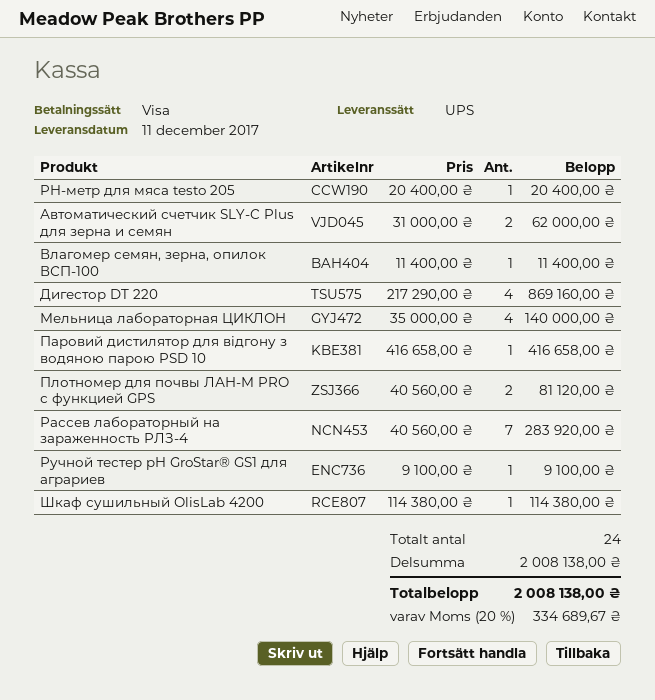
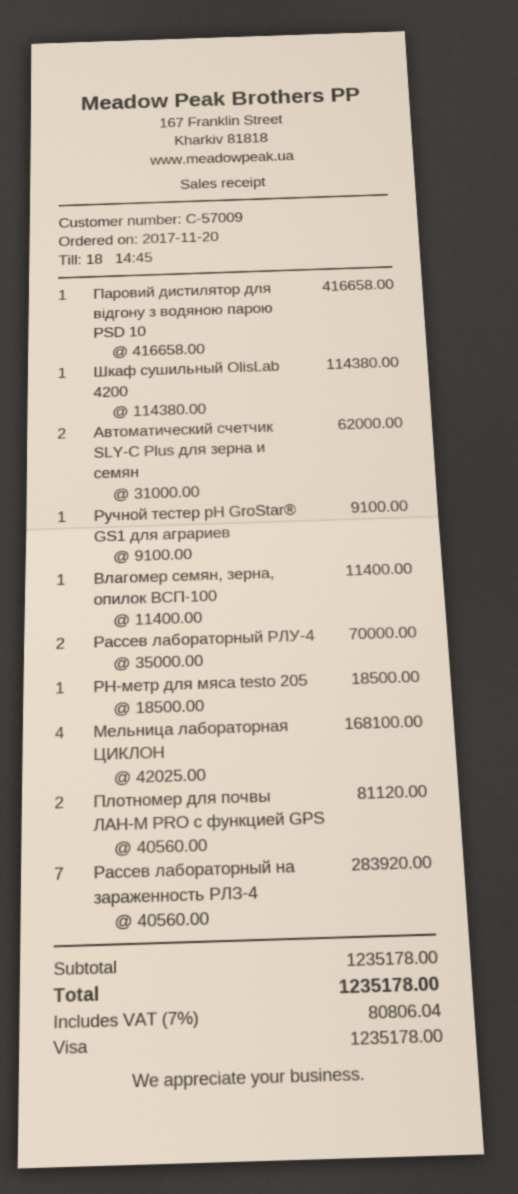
PH-метр для мяса testo 205: 1 x 20400.00 = 20400.00 -> 1 x 18500.00 = 18500.00
Дигестор DT 220: 4 x 217290.00 = 869160.00 -> none
Мельница лабораторная ЦИКЛОН: 4 x 35000.00 = 140000.00 -> 4 x 42025.00 = 168100.00
Рассев лабораторный РЛУ-4: none -> 2 x 35000.00 = 70000.00
subtotal: 2008138.00 -> 1235178.00
tax: 20% = 334689.67 -> 7% = 80806.04
total: 2008138.00 -> 1235178.00

